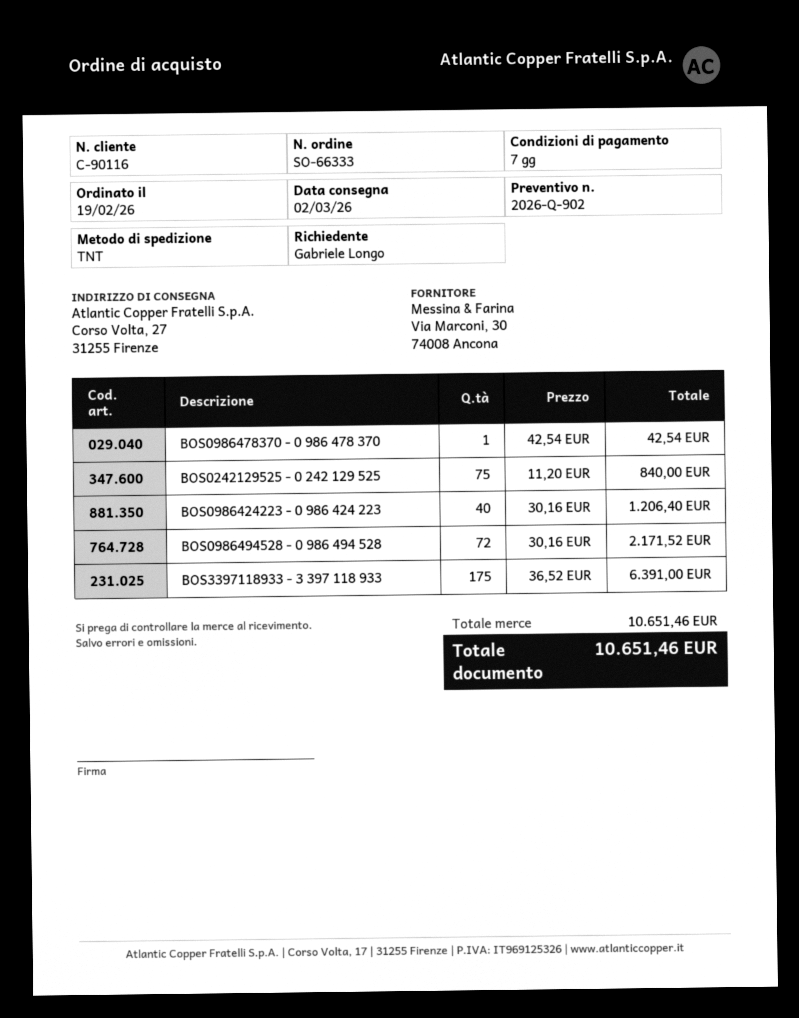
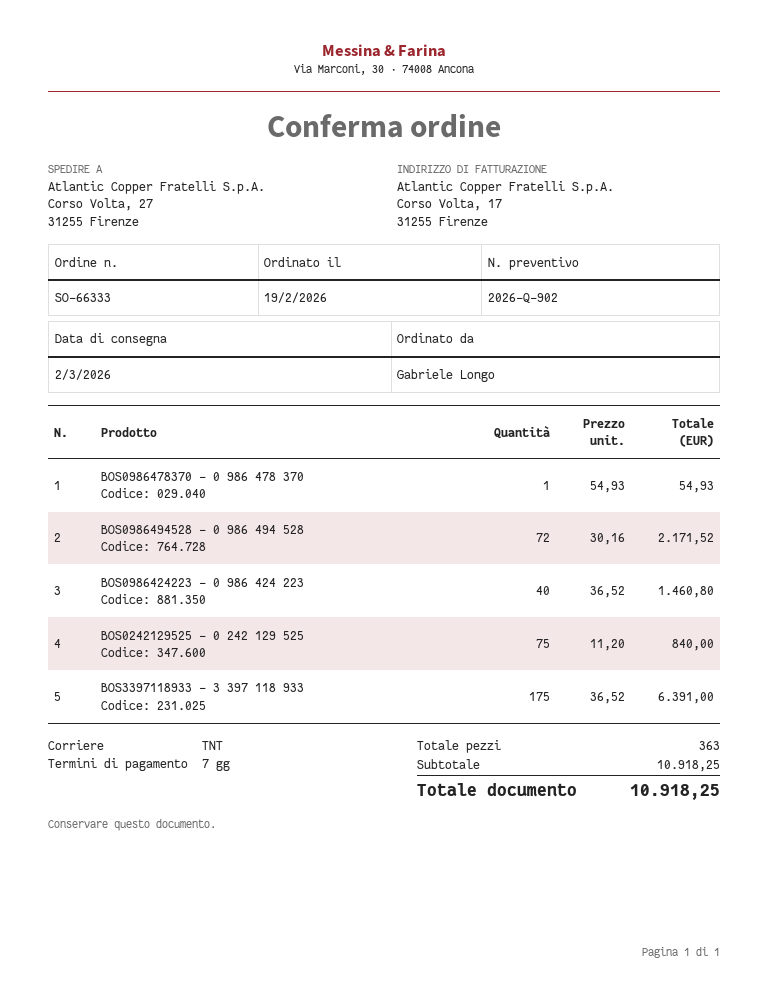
BOS0986478370 - 0 986 478 370: 1 x 42.54 = 42.54 -> 1 x 54.93 = 54.93
BOS0986424223 - 0 986 424 223: 40 x 30.16 = 1206.40 -> 40 x 36.52 = 1460.80
subtotal: 10651.46 -> 10918.25
total: 10651.46 -> 10918.25

